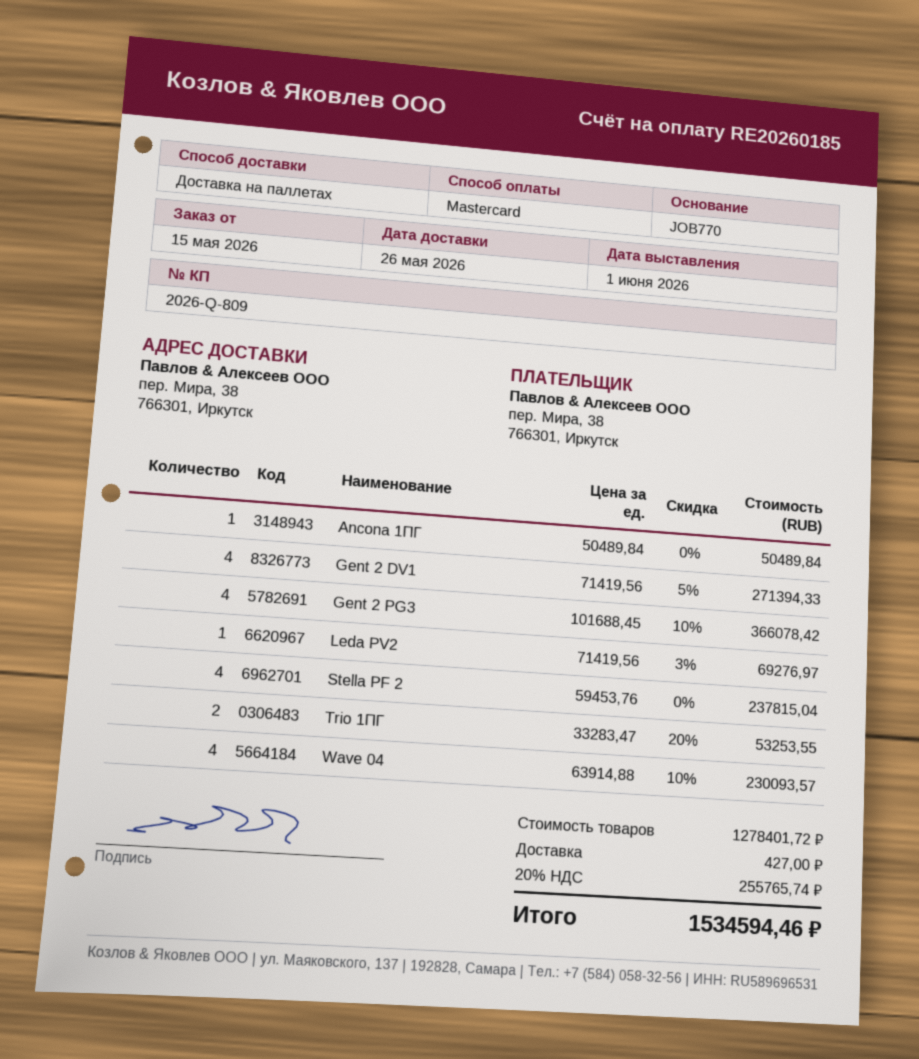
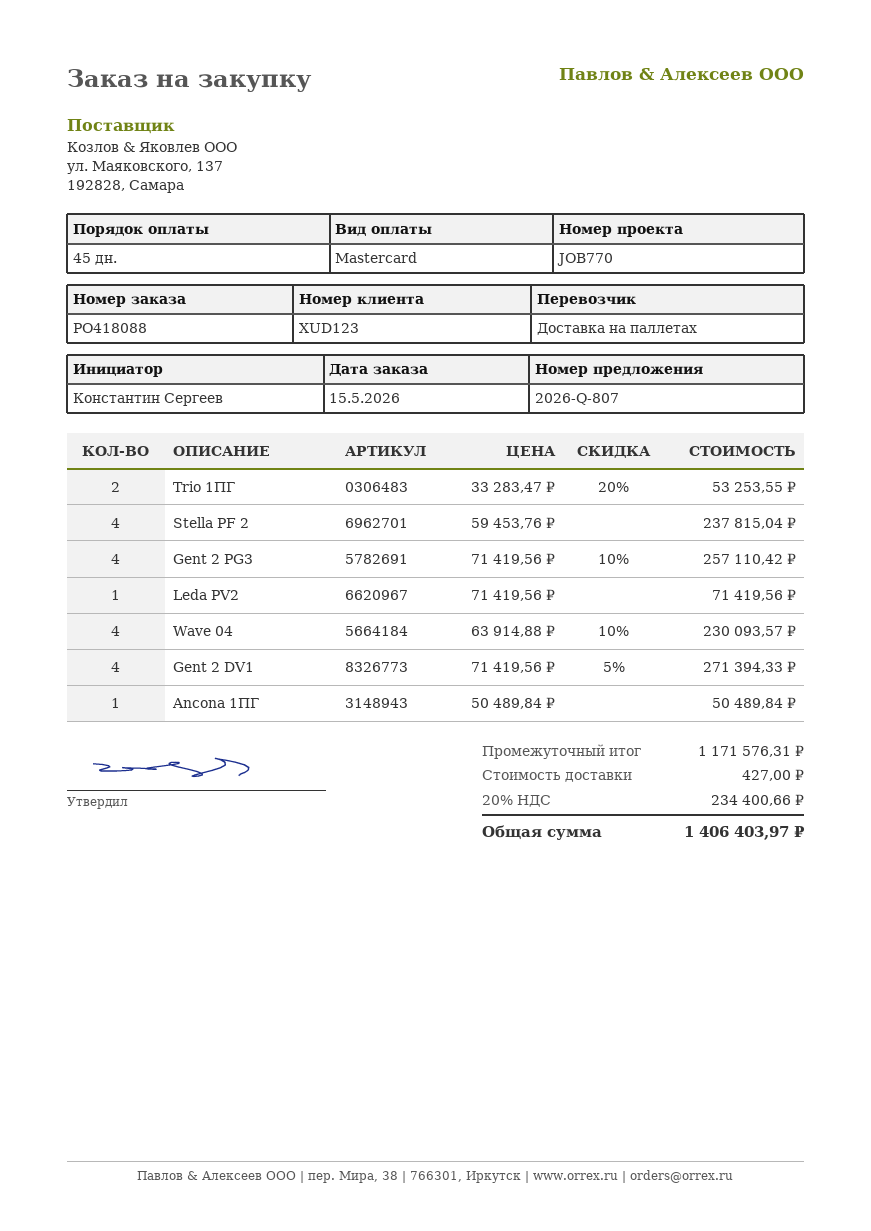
quote number: 2026-Q-809 -> 2026-Q-807
Gent 2 PG3: 4 x 101688.45 - 10% = 366078.42 -> 4 x 71419.56 - 10% = 257110.42
Leda PV2: 1 x 71419.56 - 3% = 69276.97 -> 1 x 71419.56 = 71419.56
subtotal: 1278401.72 -> 1171576.31
tax: 20% = 255765.74 -> 20% = 234400.66
total: 1534594.46 -> 1406403.97

